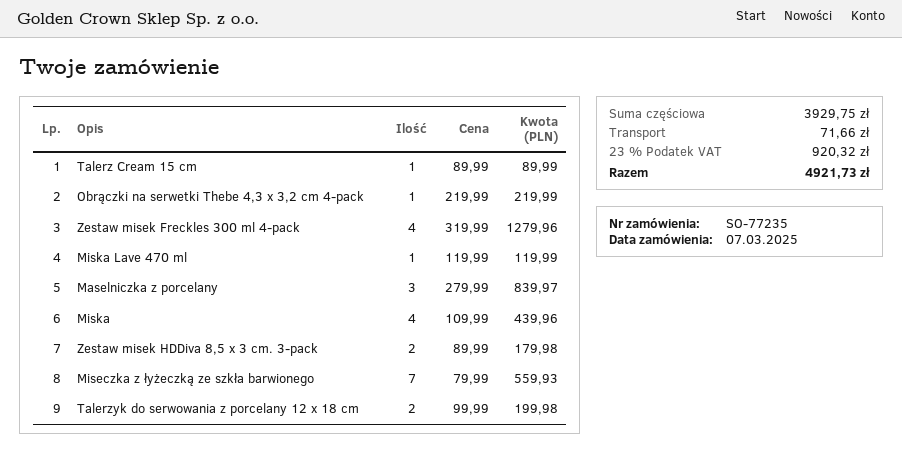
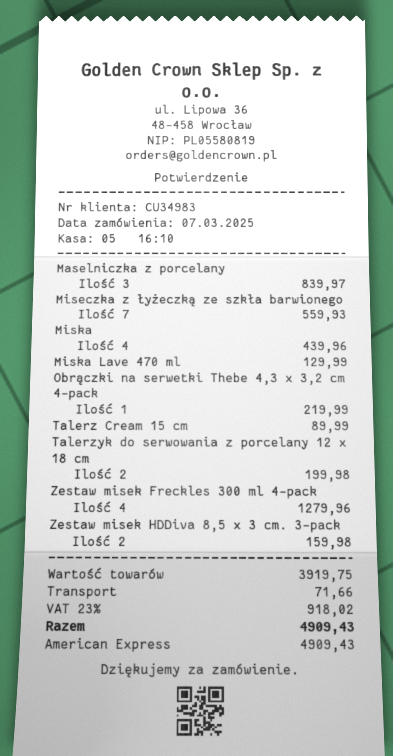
Miska Lave 470 ml: 1 for 119.99 -> 1 for 129.99
Zestaw misek HDDiva 8,5 x 3 cm. 3-pack: 2 for 179.98 -> 2 for 159.98
subtotal: 3929.75 -> 3919.75
tax: 23% = 920.32 -> 23% = 918.02
total: 4921.73 -> 4909.43

